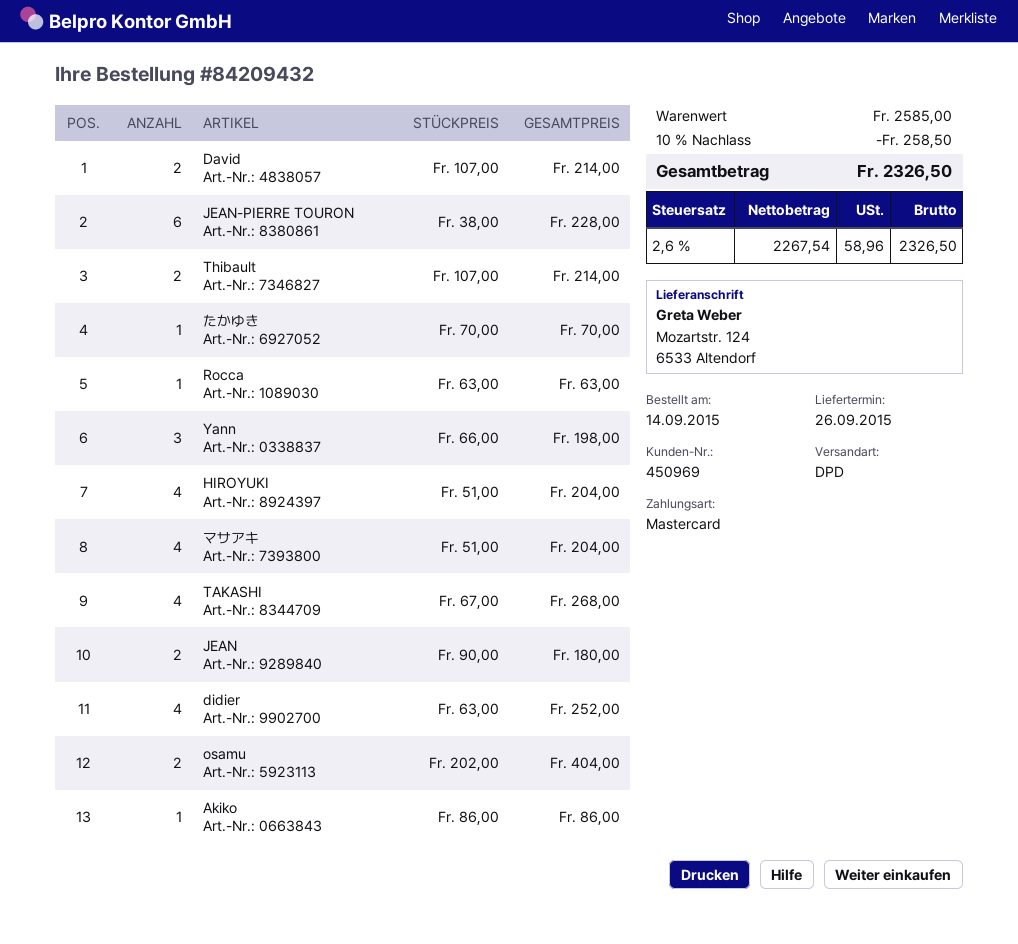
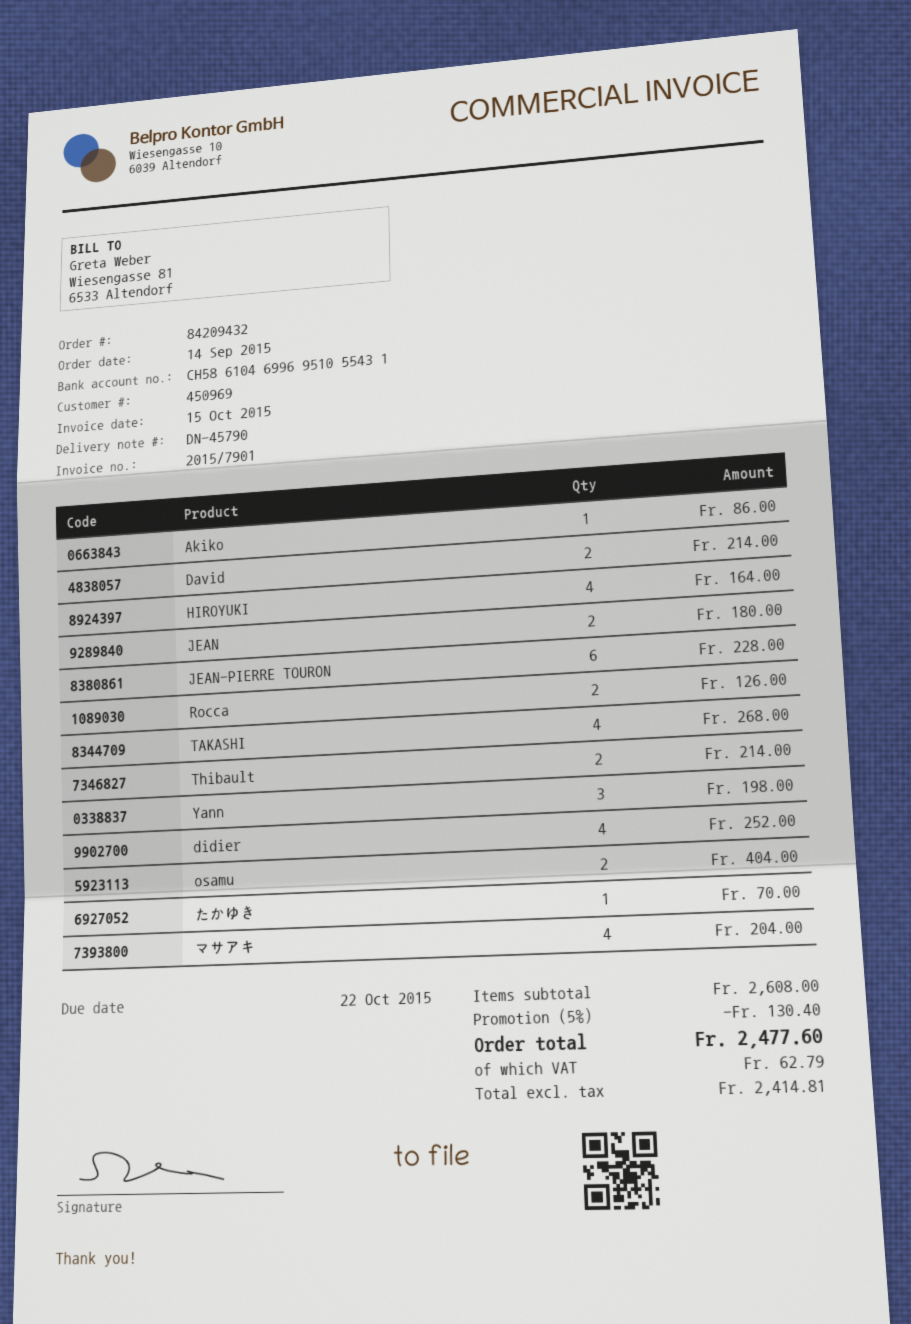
Rocca: 1 for 63.00 -> 2 for 126.00
HIROYUKI: 4 for 204.00 -> 4 for 164.00
subtotal: 2585.00 -> 2608.00
discount: 10% = 258.50 -> 5% = 130.40
net: 2267.54 -> 2414.81
tax: 58.96 -> 62.79
total: 2326.50 -> 2477.60

